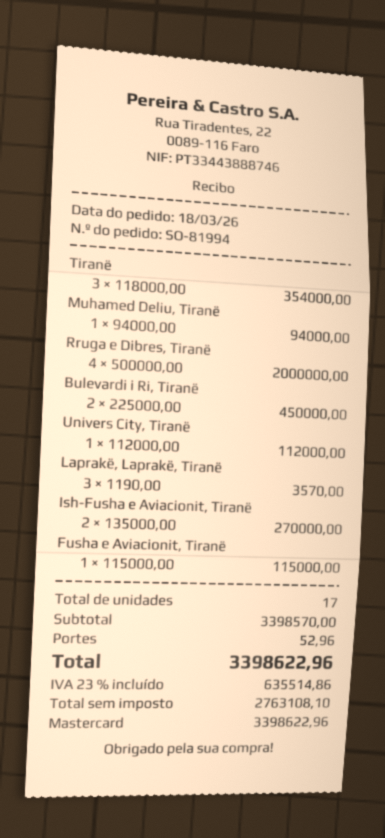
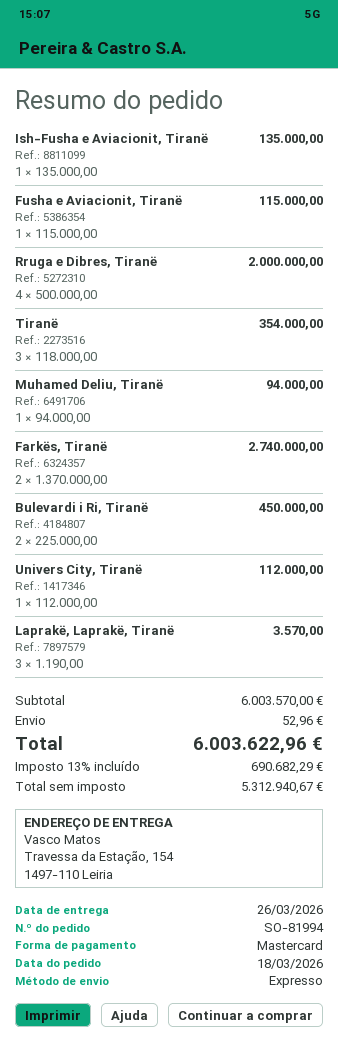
Ish-Fusha e Aviacionit, Tiranë: 2 x 135000.00 = 270000.00 -> 1 x 135000.00 = 135000.00
Farkës, Tiranë: none -> 2 x 1370000.00 = 2740000.00
subtotal: 3398570.00 -> 6003570.00
net: 2763108.10 -> 5312940.67
tax: 23% = 635514.86 -> 13% = 690682.29
total: 3398622.96 -> 6003622.96

